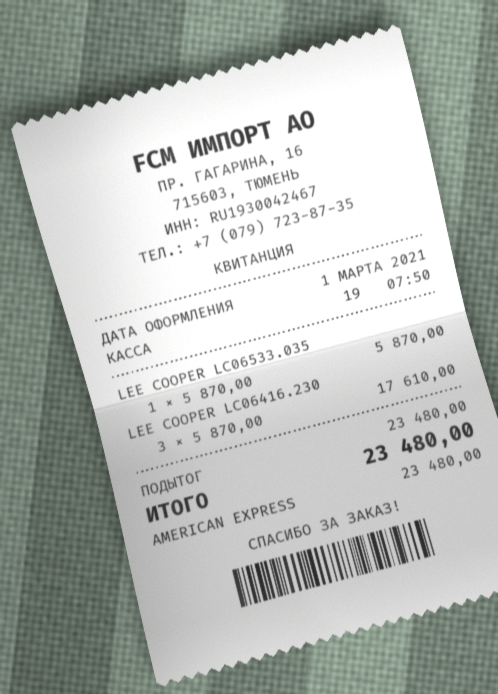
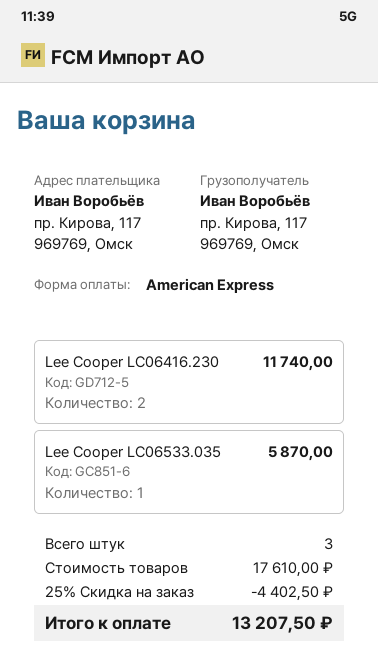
LEE COOPER LC06416.230: 3 for 17610.00 -> 2 for 11740.00
subtotal: 23480.00 -> 17610.00
discount: none -> 25% = 4402.50
total: 23480.00 -> 13207.50

